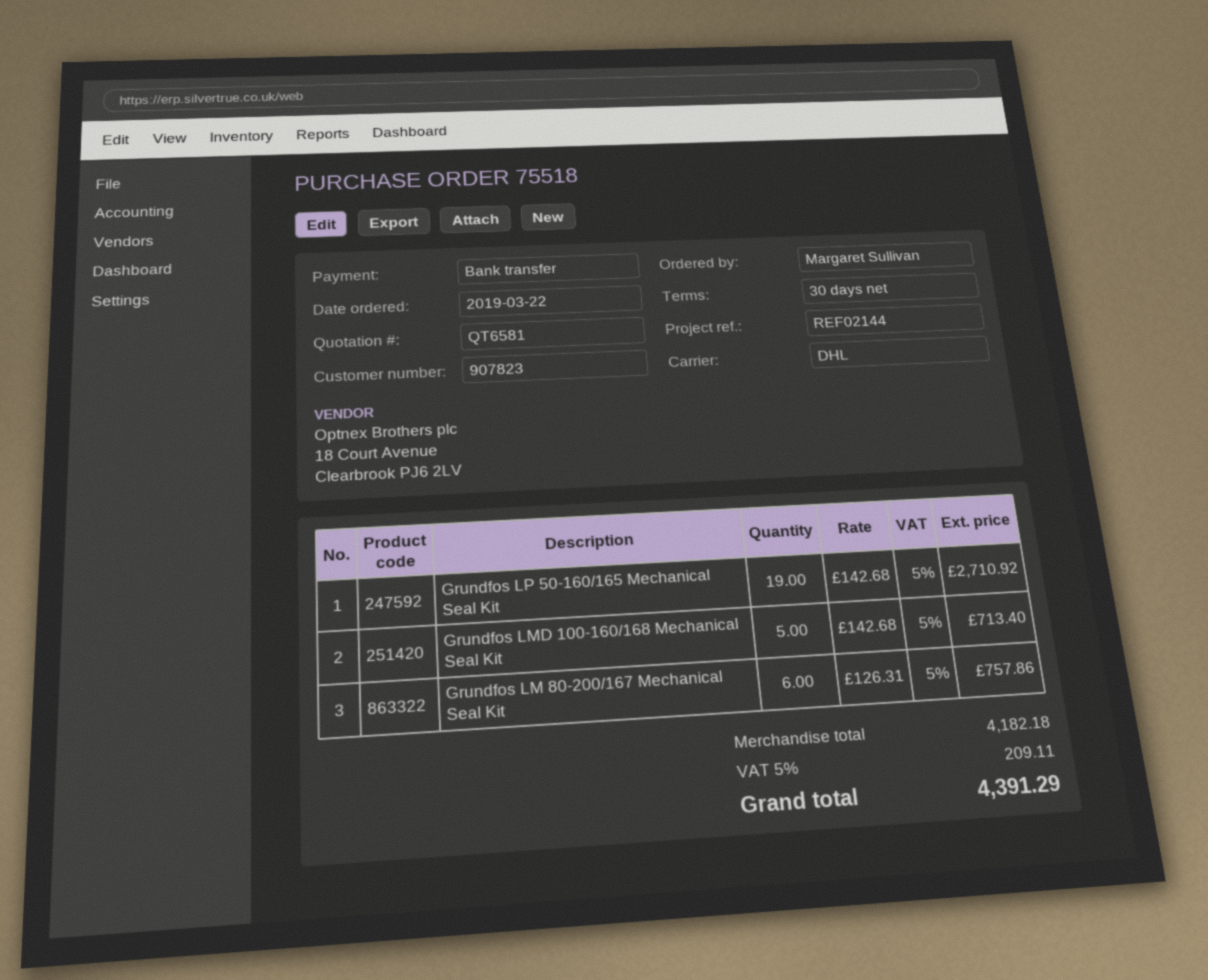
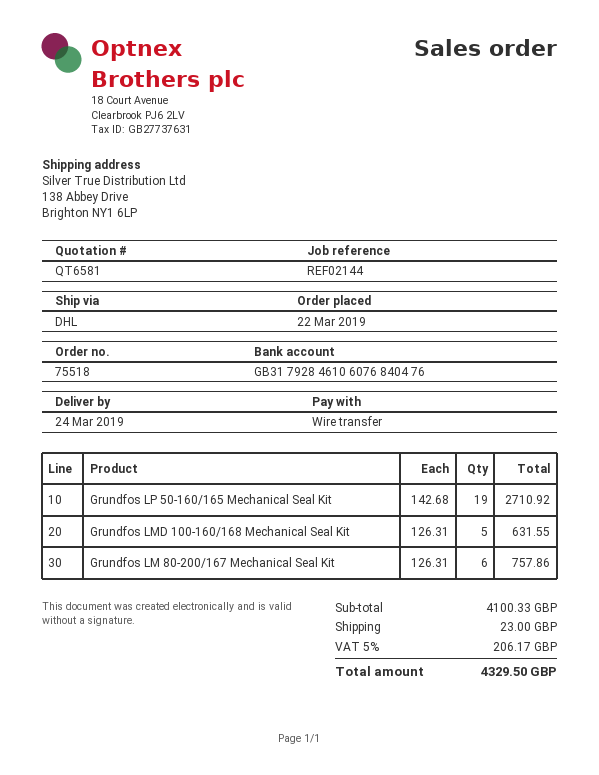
Grundfos LMD 100-160/168 Mechanical Seal Kit: 5 x 142.68 = 713.40 -> 5 x 126.31 = 631.55
subtotal: 4182.18 -> 4100.33
shipping: none -> 23.00
tax: 5% = 209.11 -> 5% = 206.17
total: 4391.29 -> 4329.50

